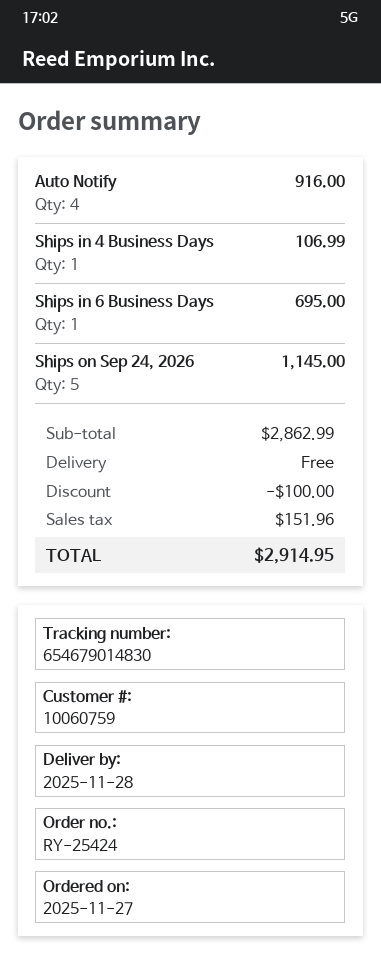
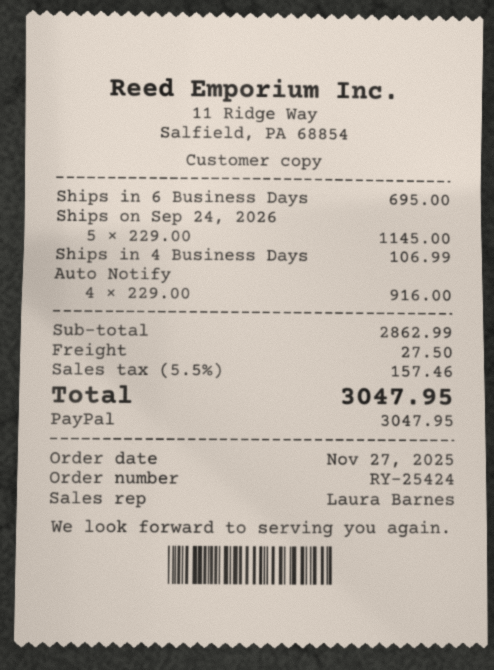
discount: 100.00 -> none
shipping: 0.00 -> 27.50
tax: 151.96 -> 157.46
total: 2914.95 -> 3047.95

